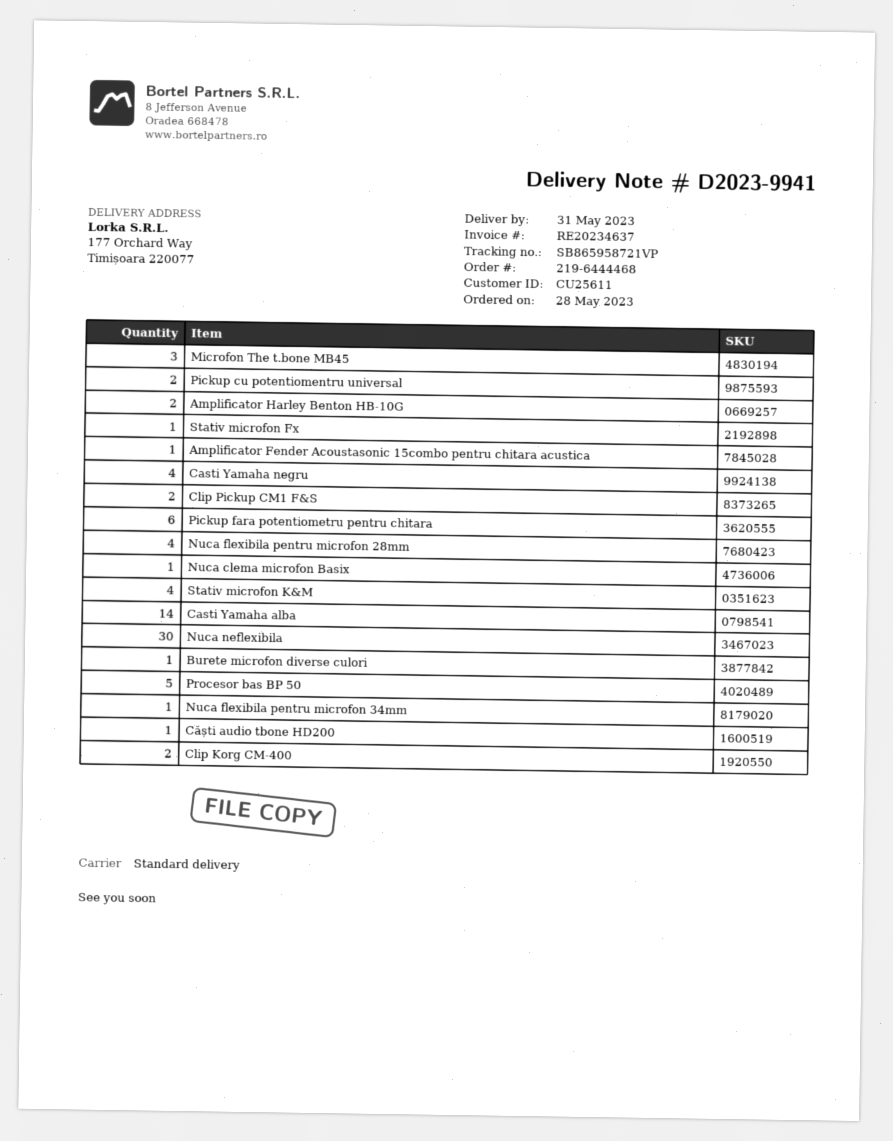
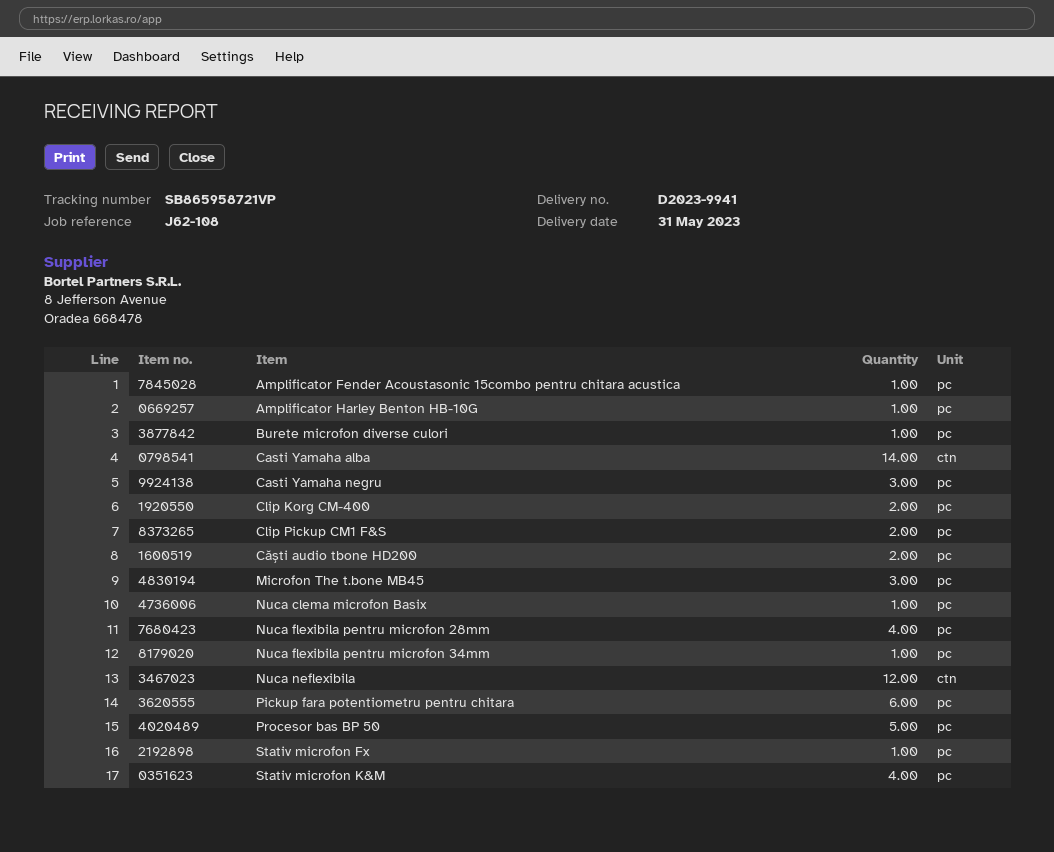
Pickup cu potentiomentru universal: 2 -> none
Amplificator Harley Benton HB-10G: 2 -> 1
Casti Yamaha negru: 4 -> 3
Nuca neflexibila: 30 -> 12
Căști audio tbone HD200: 1 -> 2

